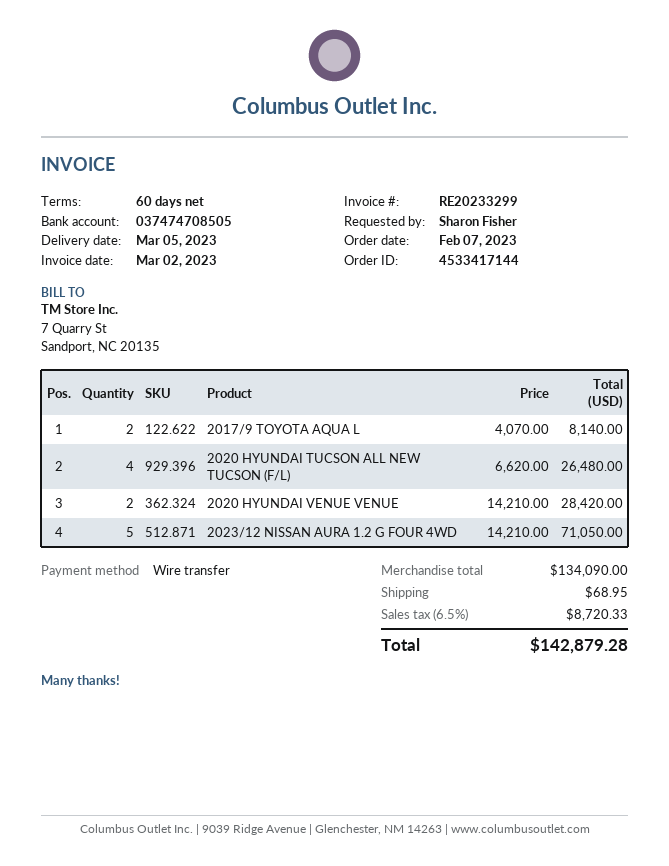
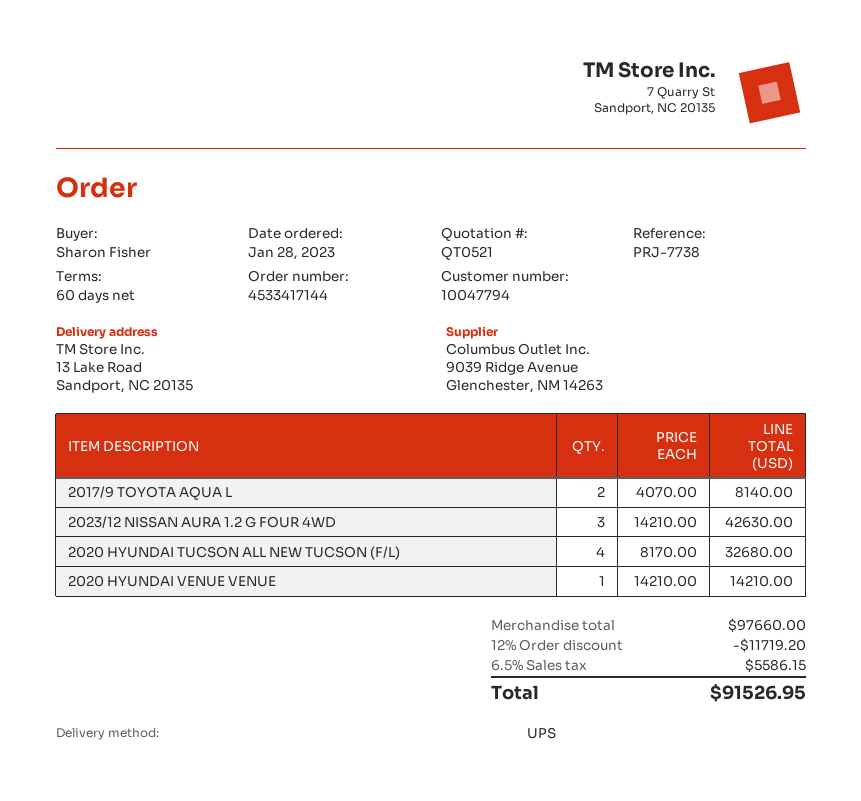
order date: 2023-02-07 -> 2023-01-28
2020 HYUNDAI TUCSON ALL NEW TUCSON (F/L): 4 x 6620.00 = 26480.00 -> 4 x 8170.00 = 32680.00
2020 HYUNDAI VENUE VENUE: 2 x 14210.00 = 28420.00 -> 1 x 14210.00 = 14210.00
2023/12 NISSAN AURA 1.2 G FOUR 4WD: 5 x 14210.00 = 71050.00 -> 3 x 14210.00 = 42630.00
subtotal: 134090.00 -> 97660.00
discount: none -> 12% = 11719.20
shipping: 68.95 -> none
tax: 6.5% = 8720.33 -> 6.5% = 5586.15
total: 142879.28 -> 91526.95

